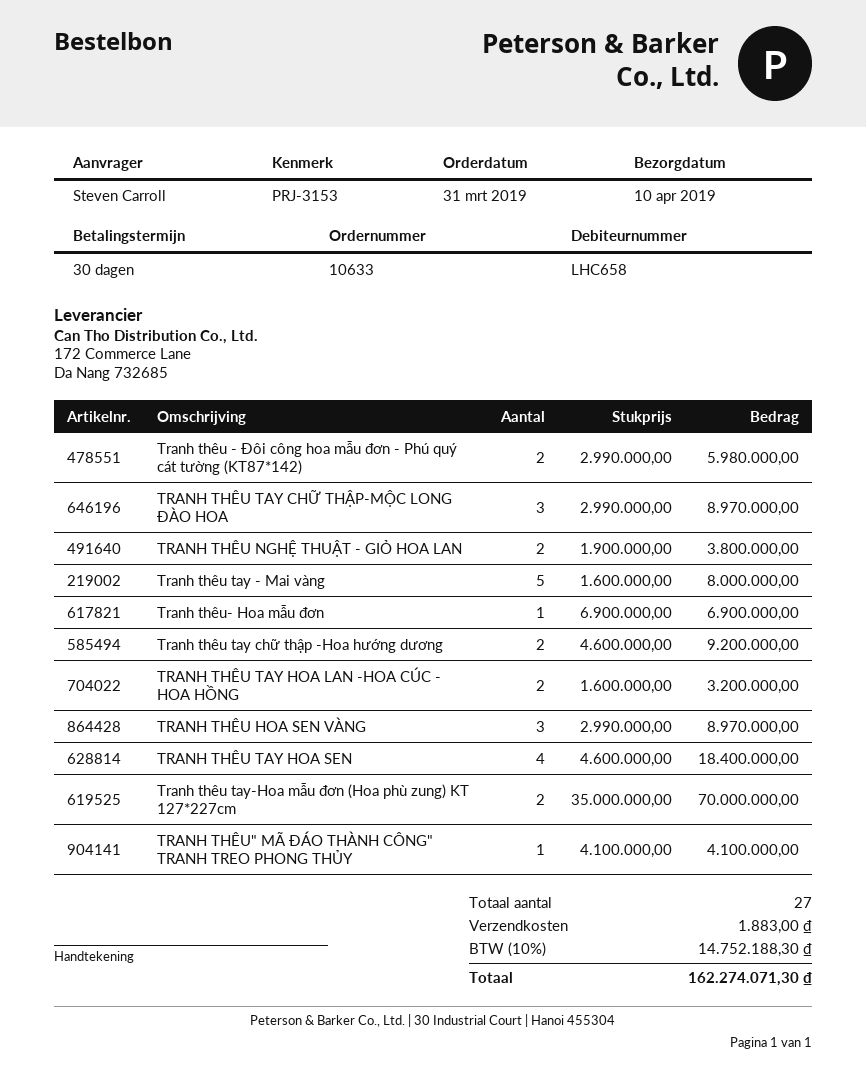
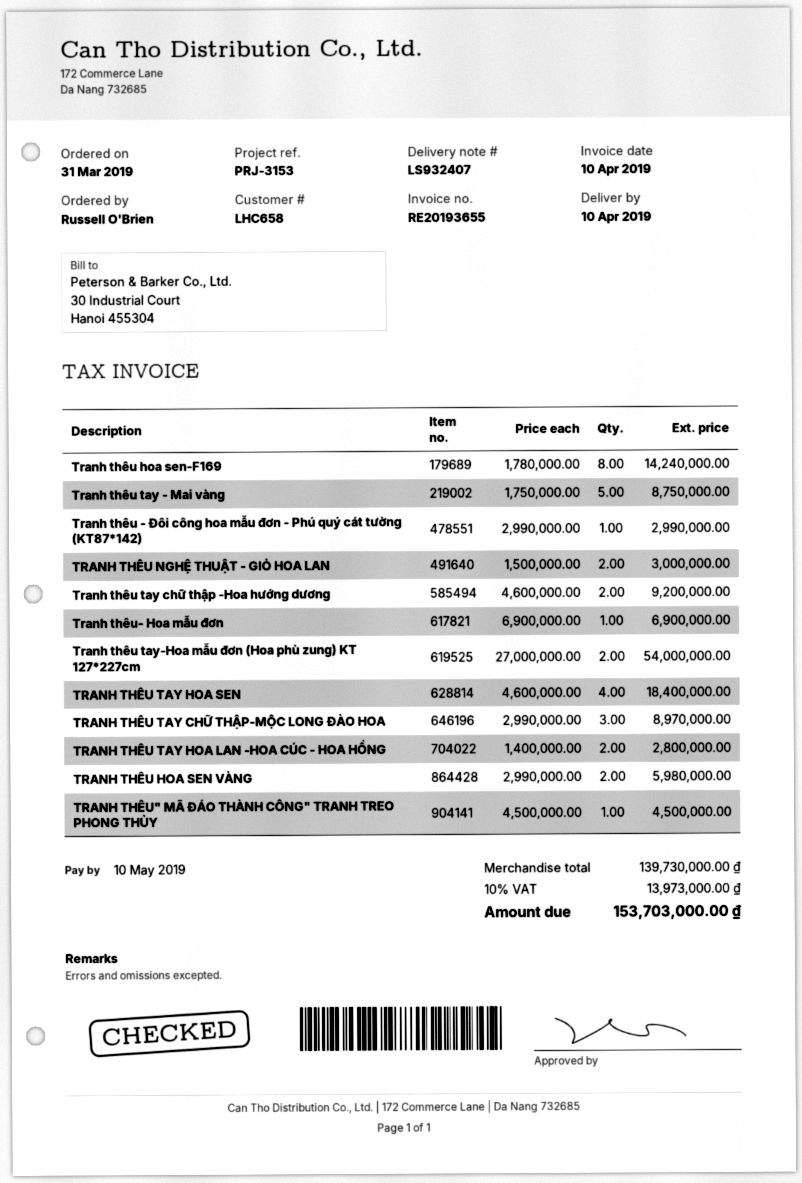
ordered by: Steven Carroll -> Russell O'Brien
Tranh thêu - Đôi công hoa mẫu đơn - Phú quý cát tường (KT87*142): 2 x 2990000.00 = 5980000.00 -> 1 x 2990000.00 = 2990000.00
TRANH THÊU NGHỆ THUẬT - GIỎ HOA LAN: 2 x 1900000.00 = 3800000.00 -> 2 x 1500000.00 = 3000000.00
Tranh thêu tay - Mai vàng: 5 x 1600000.00 = 8000000.00 -> 5 x 1750000.00 = 8750000.00
TRANH THÊU TAY HOA LAN -HOA CÚC - HOA HỒNG: 2 x 1600000.00 = 3200000.00 -> 2 x 1400000.00 = 2800000.00
TRANH THÊU HOA SEN VÀNG: 3 x 2990000.00 = 8970000.00 -> 2 x 2990000.00 = 5980000.00
Tranh thêu tay-Hoa mẫu đơn (Hoa phù zung) KT 127*227cm: 2 x 35000000.00 = 70000000.00 -> 2 x 27000000.00 = 54000000.00
TRANH THÊU" MÃ ĐÁO THÀNH CÔNG" TRANH TREO PHONG THỦY: 1 x 4100000.00 = 4100000.00 -> 1 x 4500000.00 = 4500000.00
Tranh thêu hoa sen-F169: none -> 8 x 1780000.00 = 14240000.00
shipping: 1883.00 -> none
tax: 10% = 14752188.30 -> 10% = 13973000.00
total: 162274071.30 -> 153703000.00

